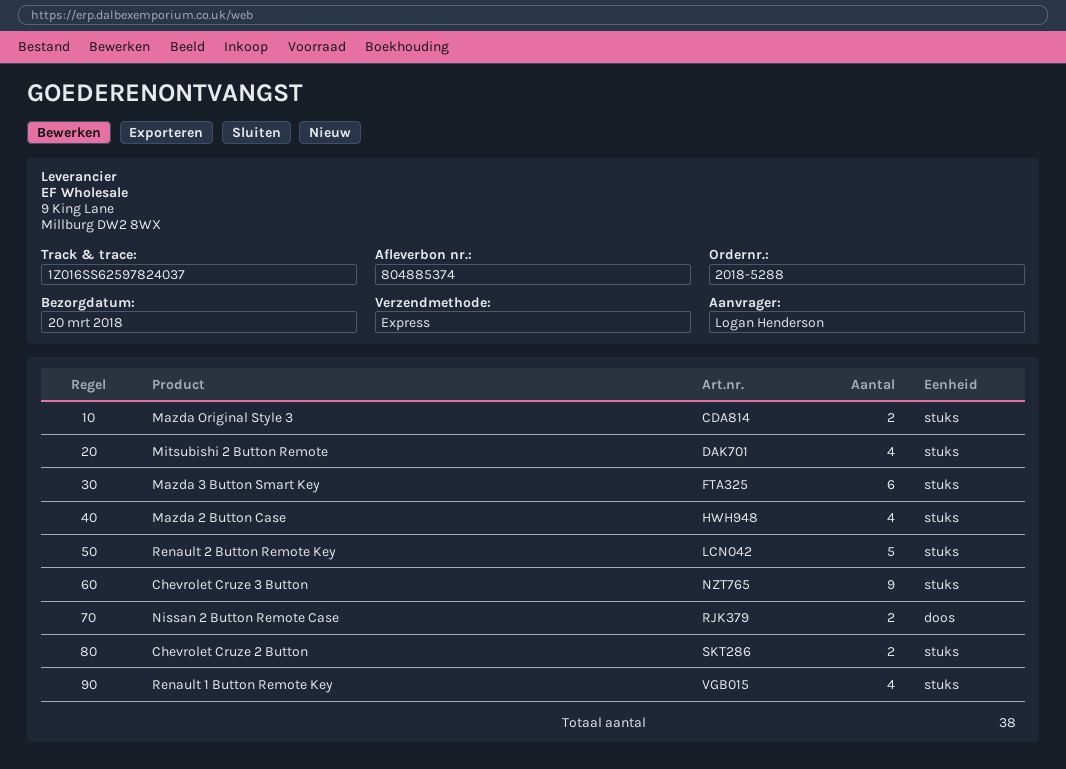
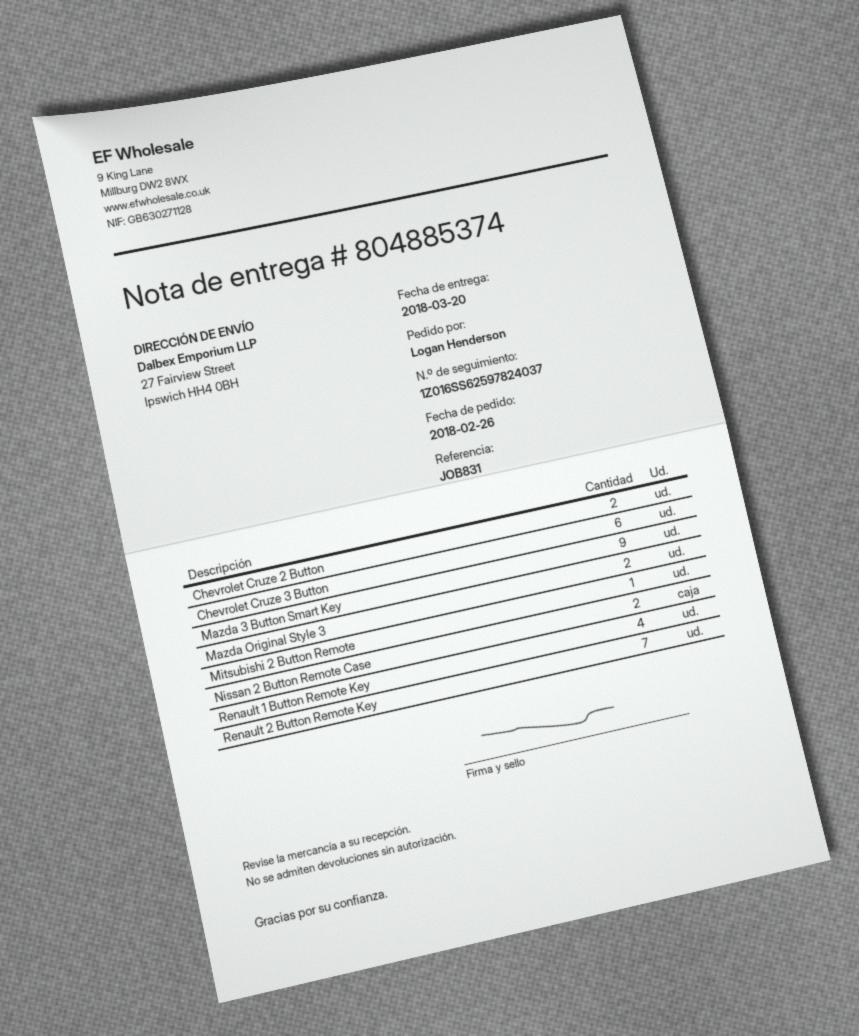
Mitsubishi 2 Button Remote: 4 -> 1
Mazda 3 Button Smart Key: 6 -> 9
Mazda 2 Button Case: 4 -> none
Renault 2 Button Remote Key: 5 -> 7
Chevrolet Cruze 3 Button: 9 -> 6

